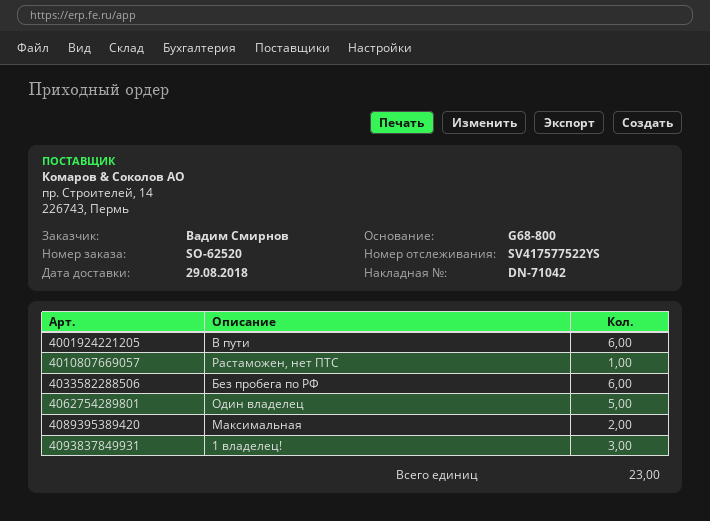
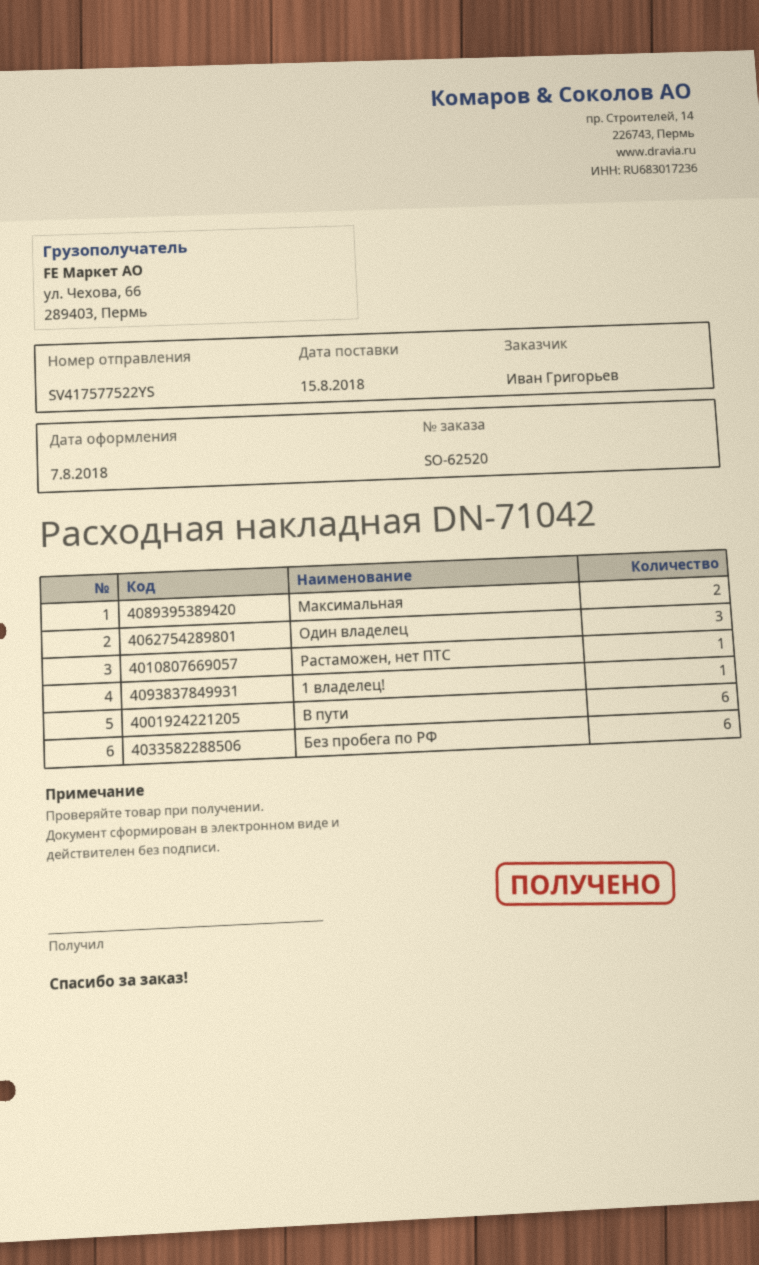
delivery date: 2018-08-29 -> 2018-08-15
ordered by: Вадим Смирнов -> Иван Григорьев
Один владелец: 5 -> 3
1 владелец!: 3 -> 1

